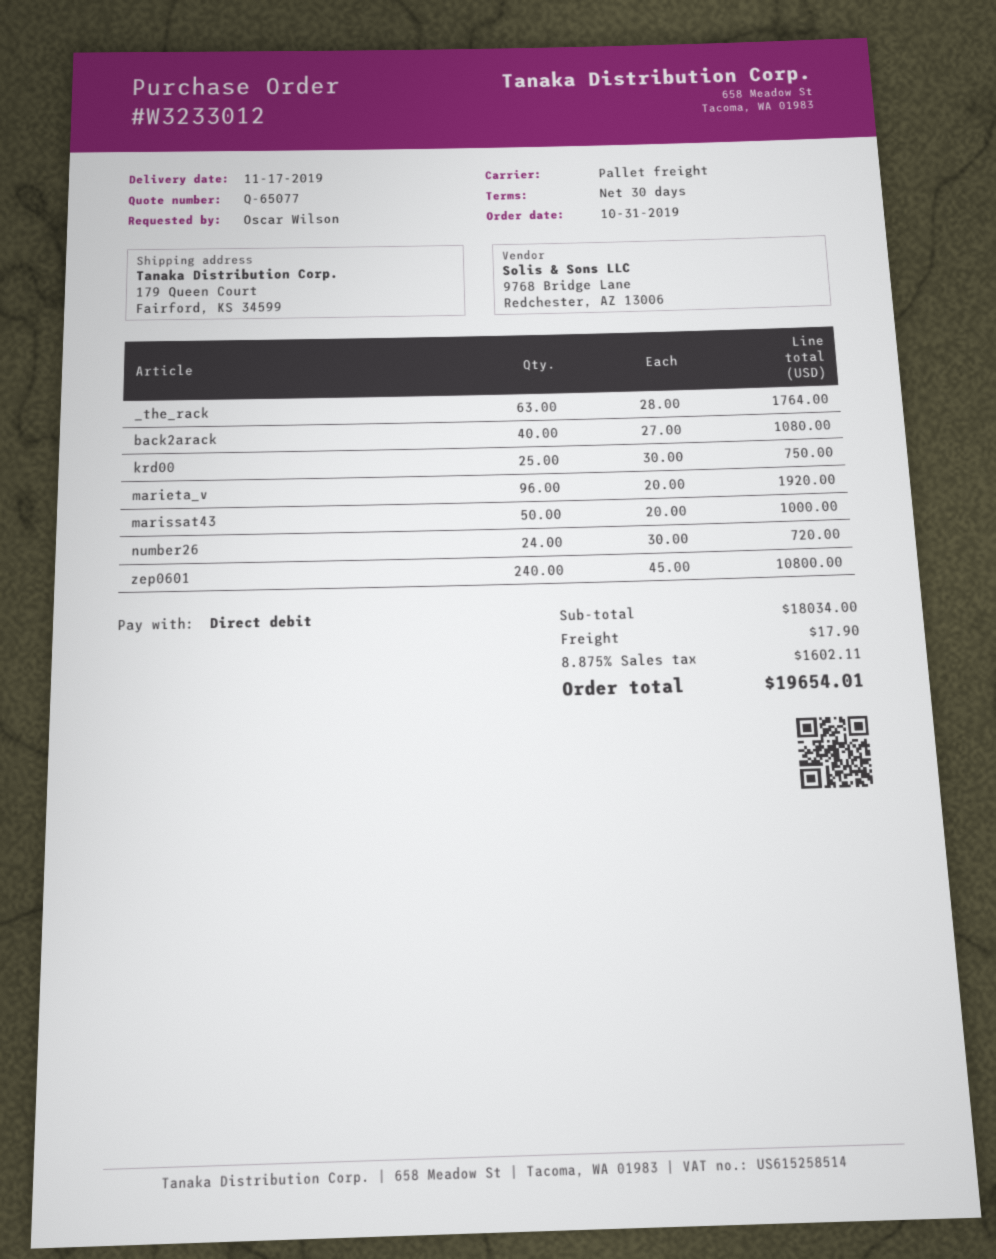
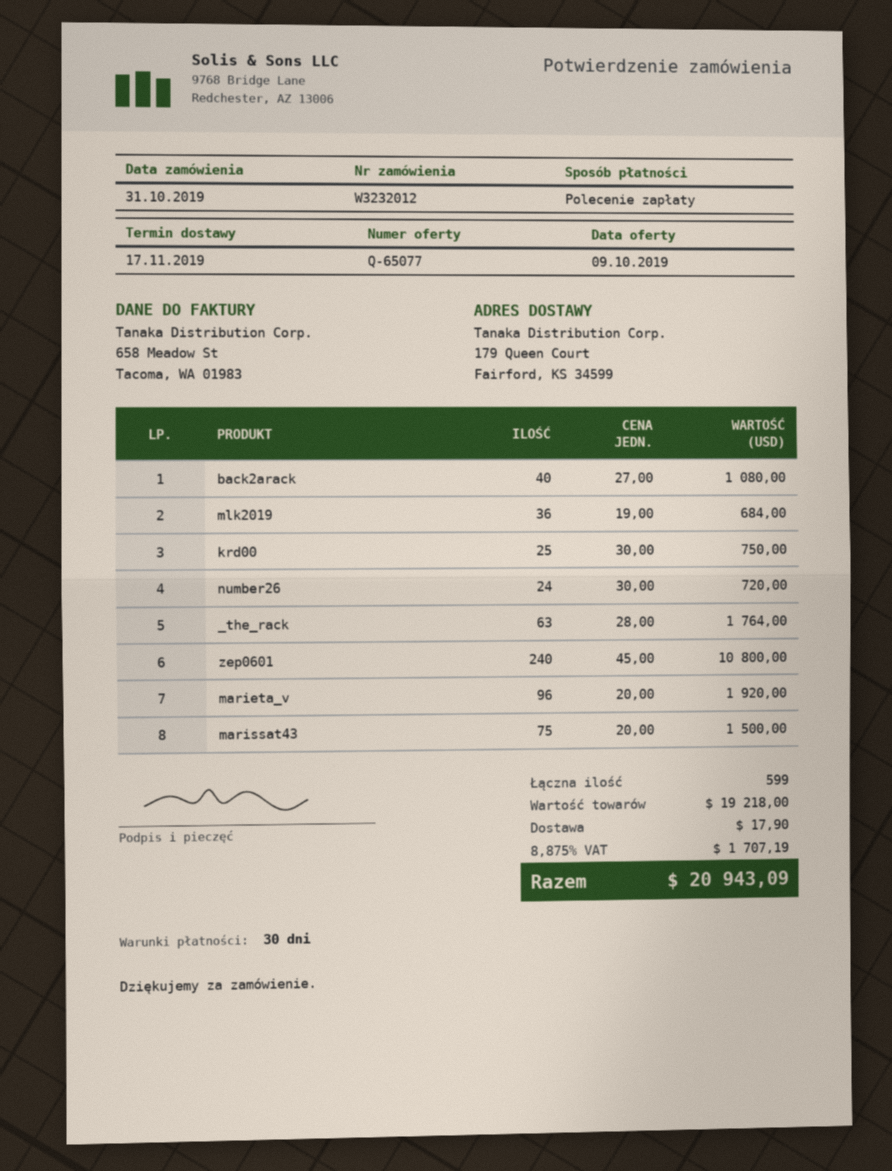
order number: W3233012 -> W3232012
marissat43: 50 x 20.00 = 1000.00 -> 75 x 20.00 = 1500.00
mlk2019: none -> 36 x 19.00 = 684.00
subtotal: 18034.00 -> 19218.00
tax: 8.875% = 1602.11 -> 8.875% = 1707.19
total: 19654.01 -> 20943.09

